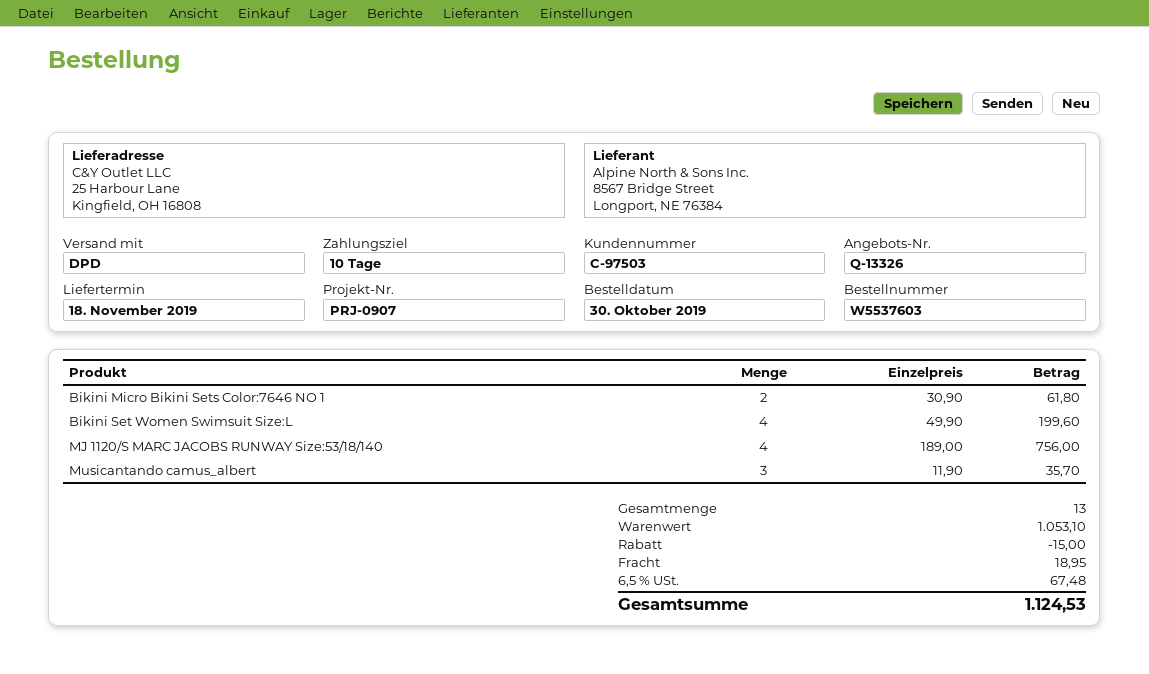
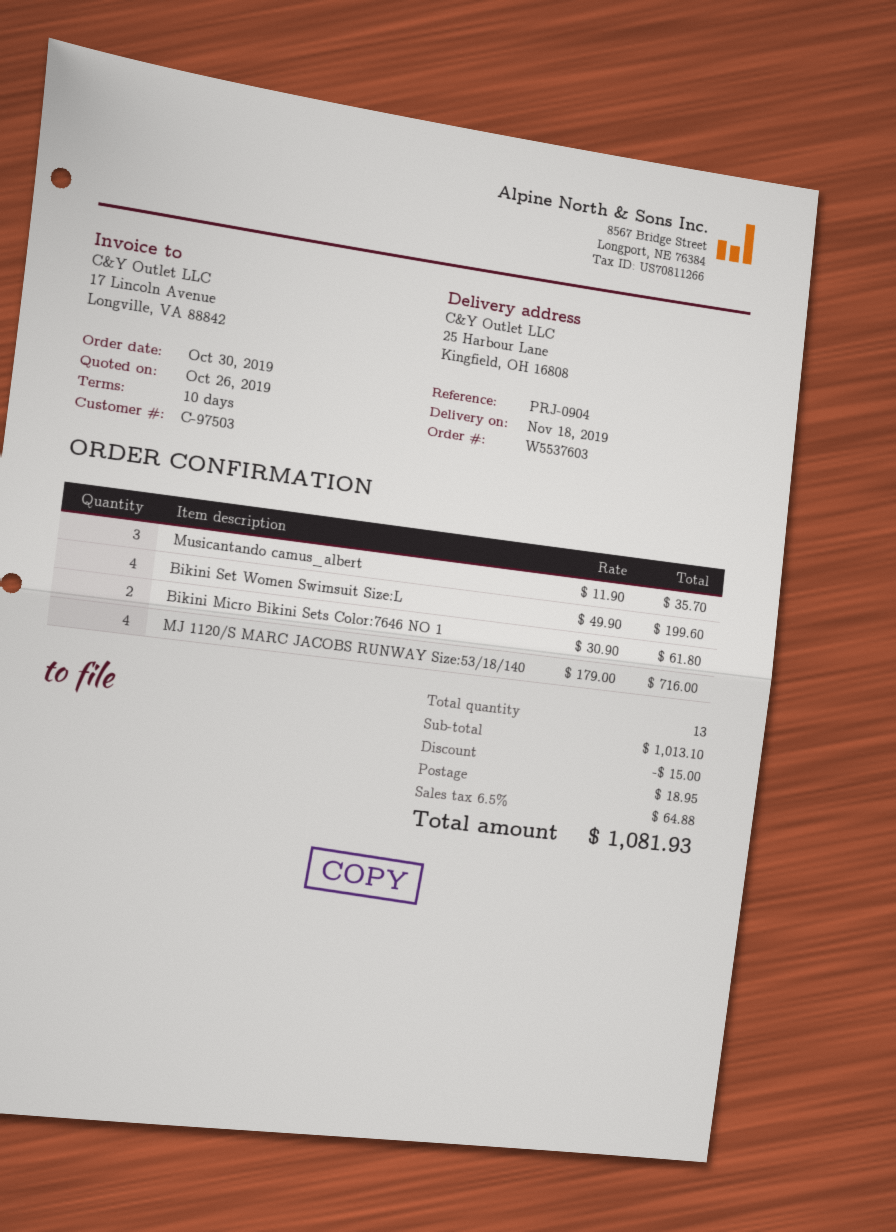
reference: PRJ-0907 -> PRJ-0904
MJ 1120/S MARC JACOBS RUNWAY Size:53/18/140: 4 x 189.00 = 756.00 -> 4 x 179.00 = 716.00
subtotal: 1053.10 -> 1013.10
tax: 6.5% = 67.48 -> 6.5% = 64.88
total: 1124.53 -> 1081.93

